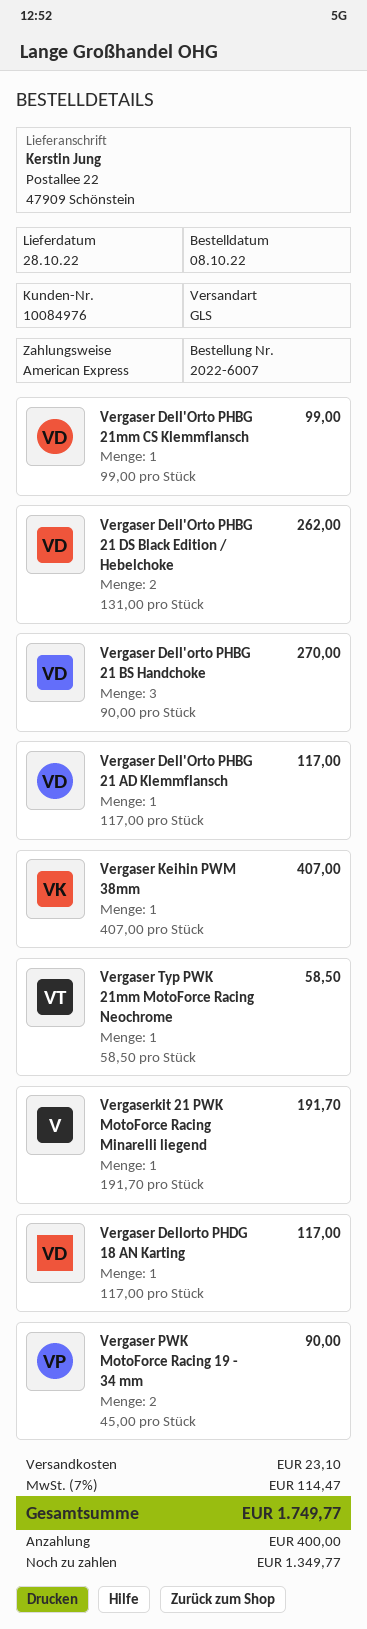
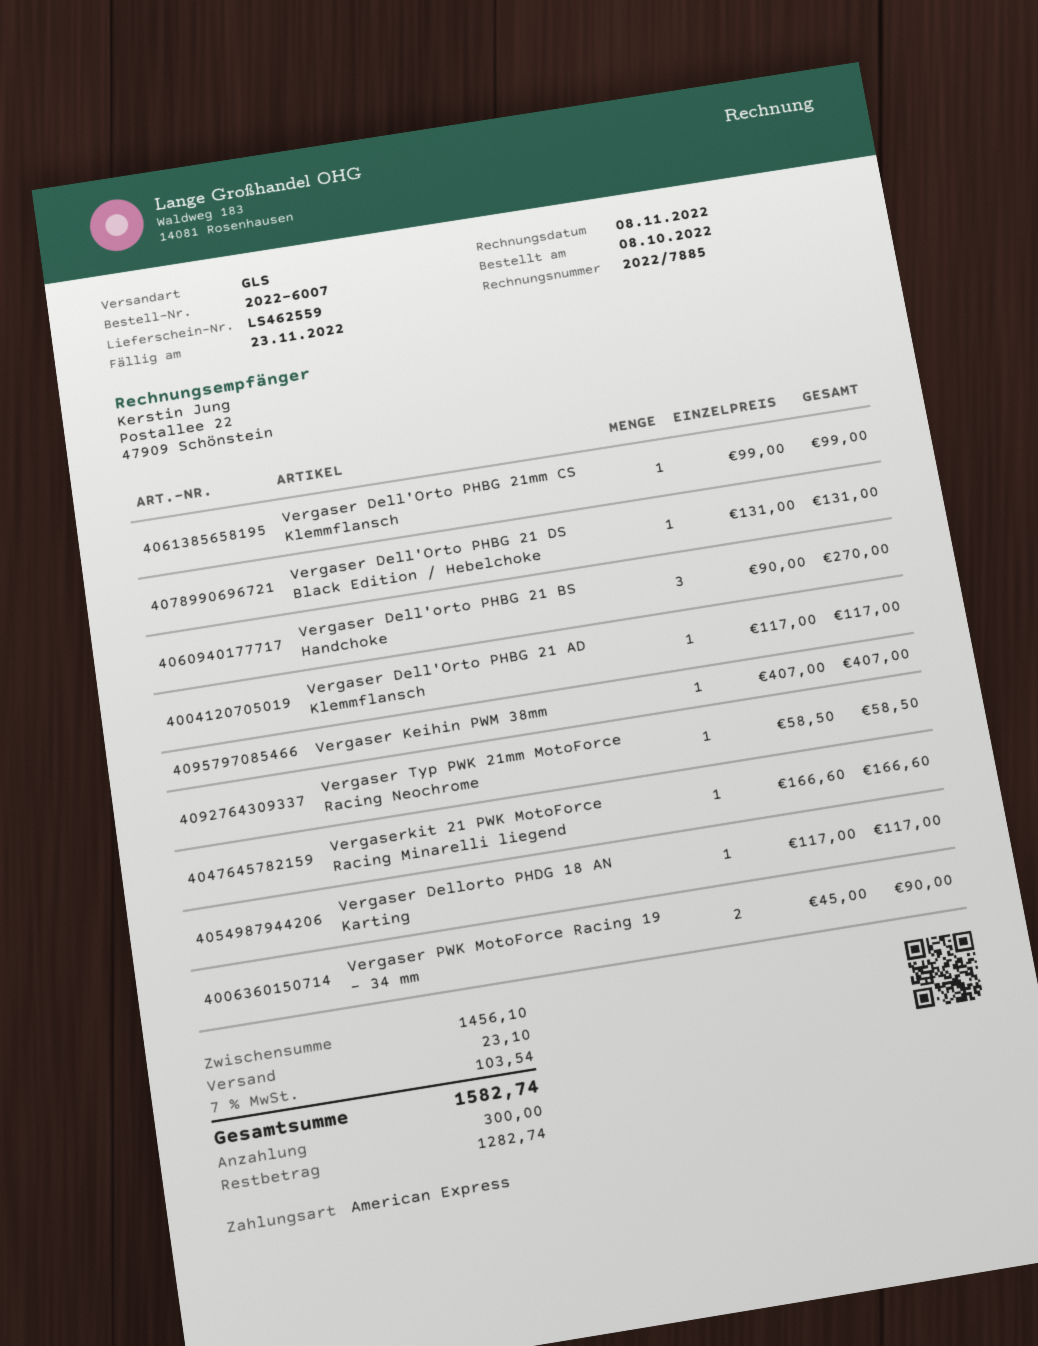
Vergaser Dell'Orto PHBG 21 DS Black Edition / Hebelchoke: 2 x 131.00 = 262.00 -> 1 x 131.00 = 131.00
Vergaserkit 21 PWK MotoForce Racing Minarelli liegend: 1 x 191.70 = 191.70 -> 1 x 166.60 = 166.60
tax: 7% = 114.47 -> 7% = 103.54
total: 1749.77 -> 1582.74
deposit: 400.00 -> 300.00
balance: 1349.77 -> 1282.74

